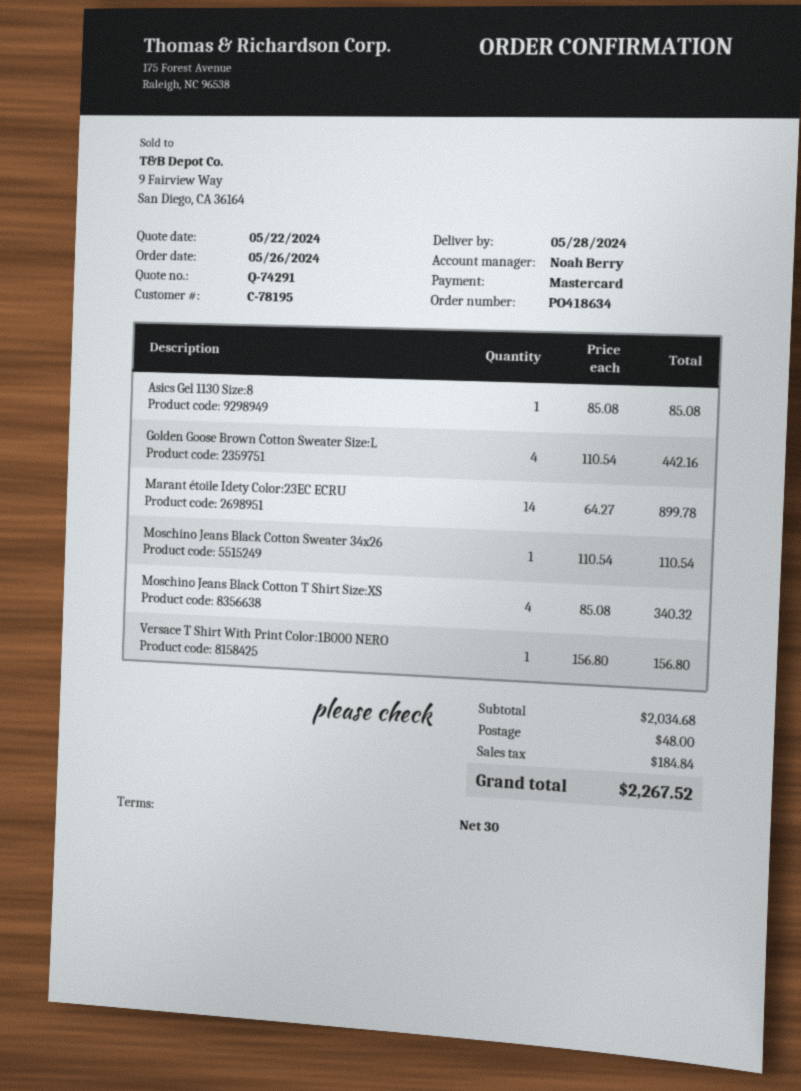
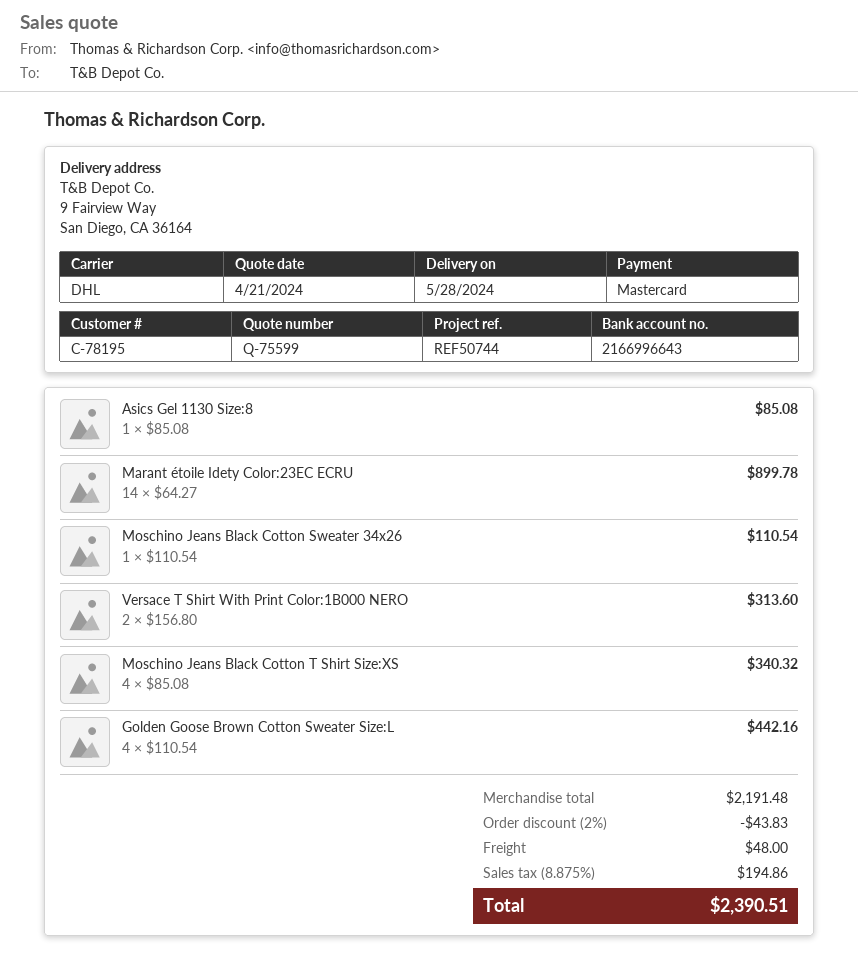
quote number: Q-74291 -> Q-75599
quote date: 2024-05-22 -> 2024-04-21
Versace T Shirt With Print Color:1B000 NERO: 1 x 156.80 = 156.80 -> 2 x 156.80 = 313.60
subtotal: 2034.68 -> 2191.48
discount: none -> 2% = 43.83
tax: 184.84 -> 194.86
total: 2267.52 -> 2390.51

